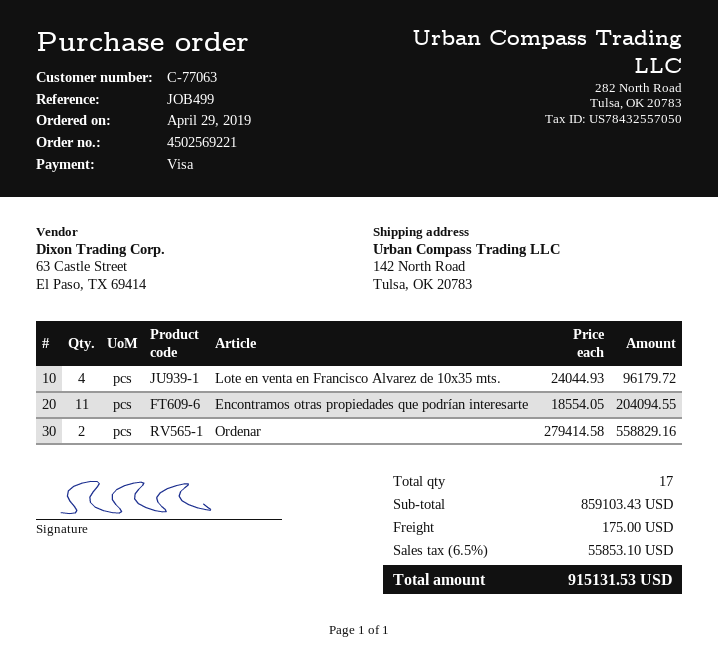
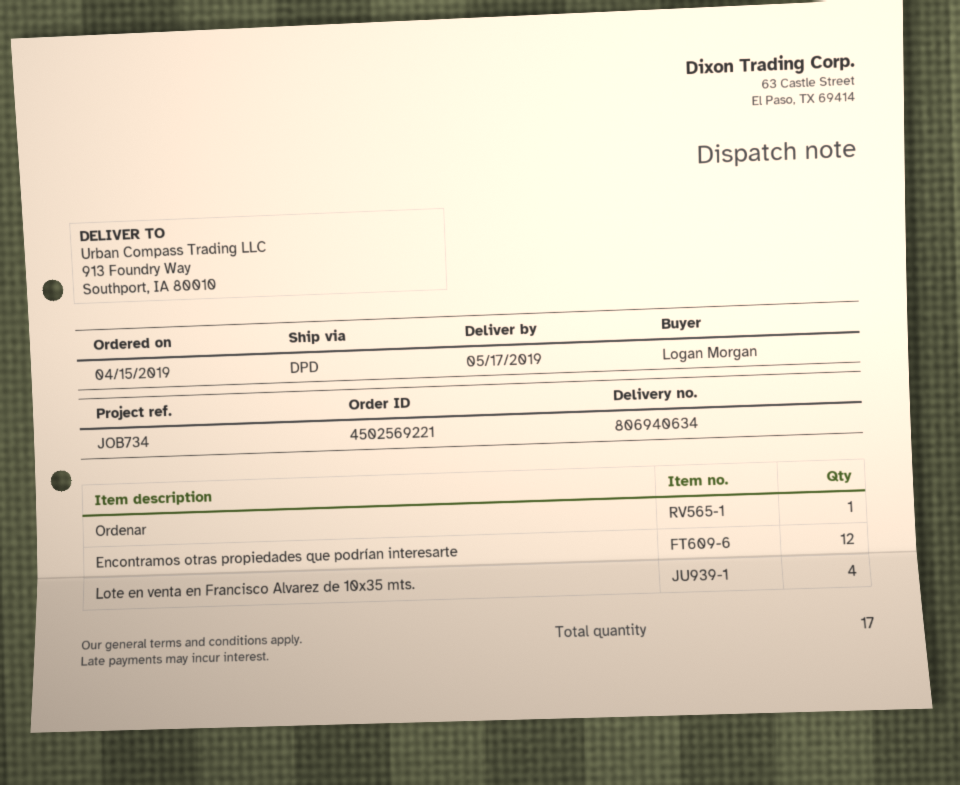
order date: 2019-04-29 -> 2019-04-15
reference: JOB499 -> JOB734
ship to: 142 North Road, Tulsa, OK 20783 -> 913 Foundry Way, Southport, IA 80010
Encontramos otras propiedades que podrían interesarte: 11 -> 12
Ordenar: 2 -> 1

